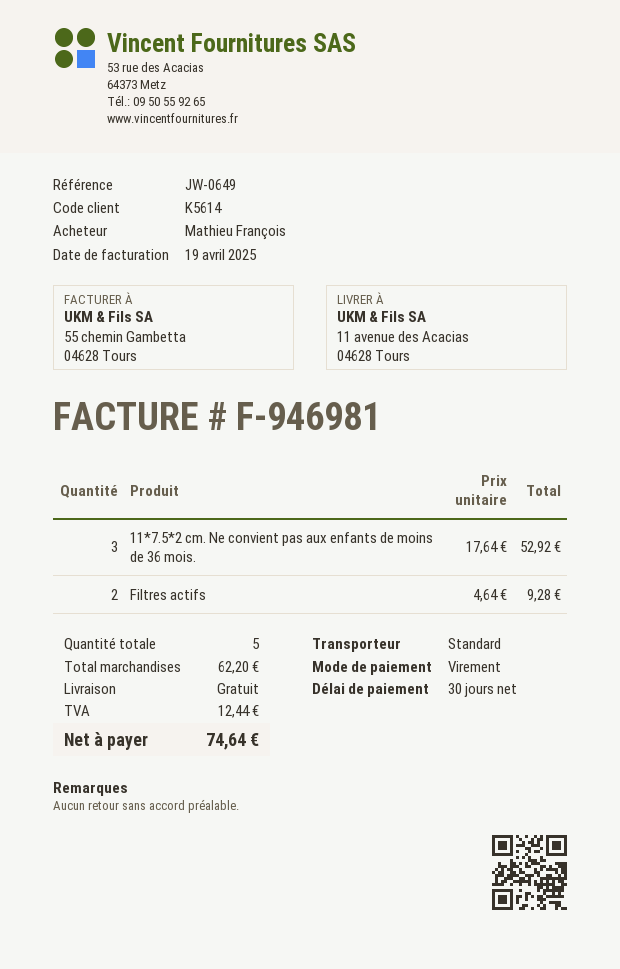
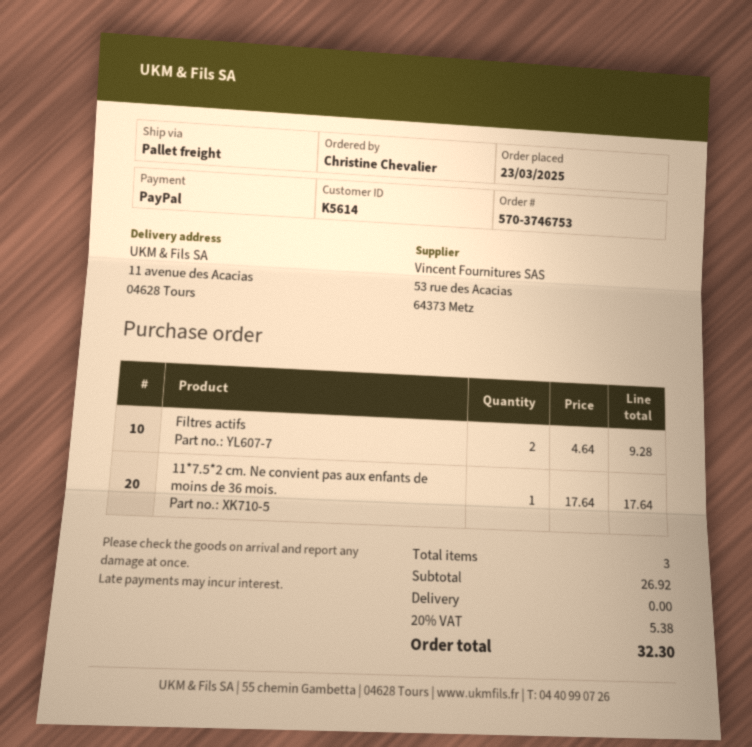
ordered by: Mathieu François -> Christine Chevalier
payment method: bank transfer -> PayPal
shipping method: standard -> pallet freight
11*7.5*2 cm. Ne convient pas aux enfants de moins de 36 mois.: 3 x 17.64 = 52.92 -> 1 x 17.64 = 17.64
total quantity: 5 -> 3
subtotal: 62.20 -> 26.92
tax: 12.44 -> 5.38
total: 74.64 -> 32.30

